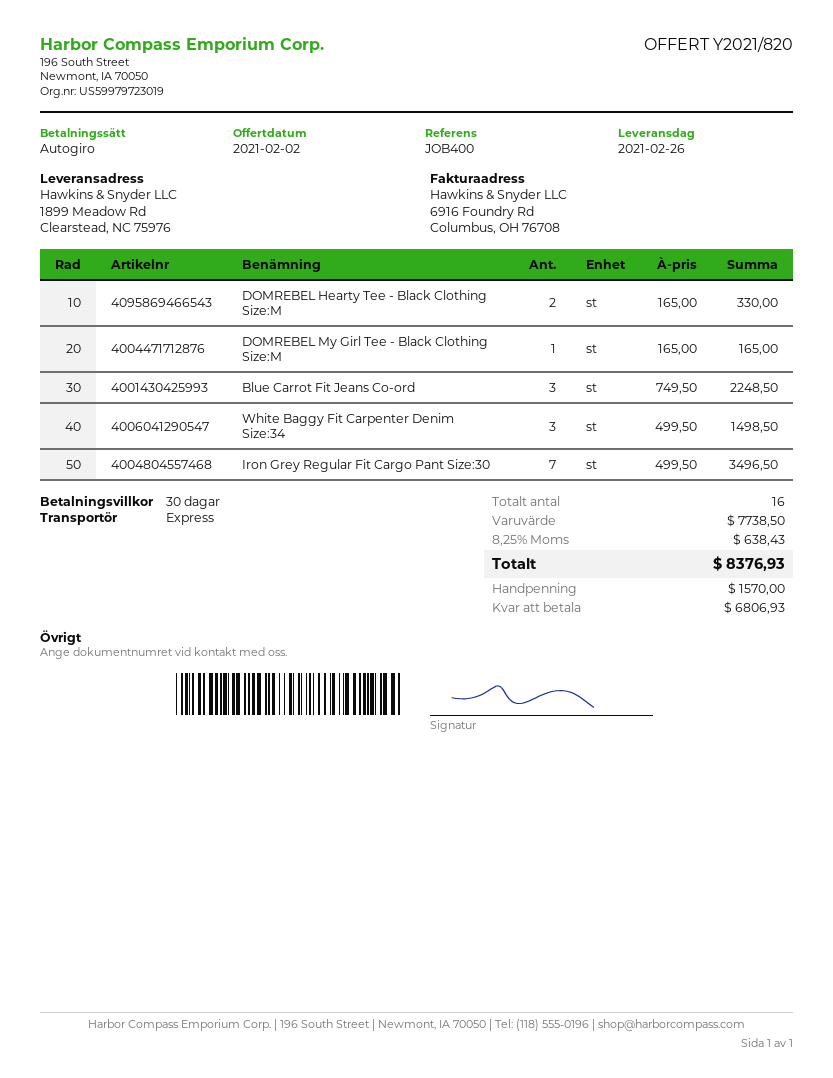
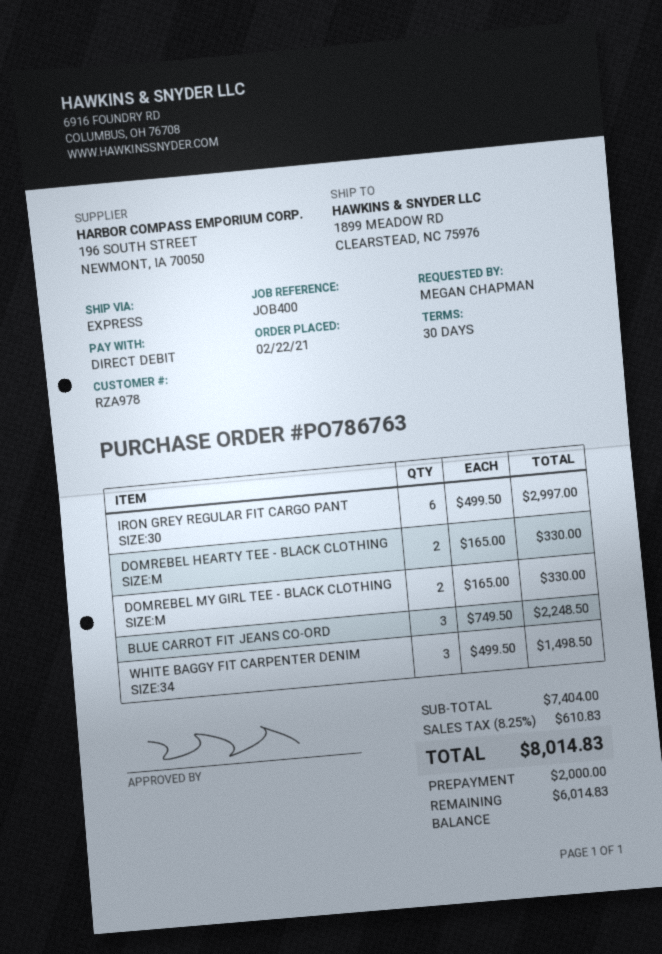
DOMREBEL My Girl Tee - Black Clothing Size:M: 1 x 165.00 = 165.00 -> 2 x 165.00 = 330.00
Iron Grey Regular Fit Cargo Pant Size:30: 7 x 499.50 = 3496.50 -> 6 x 499.50 = 2997.00
subtotal: 7738.50 -> 7404.00
tax: 8.25% = 638.43 -> 8.25% = 610.83
total: 8376.93 -> 8014.83
deposit: 1570.00 -> 2000.00
balance: 6806.93 -> 6014.83

